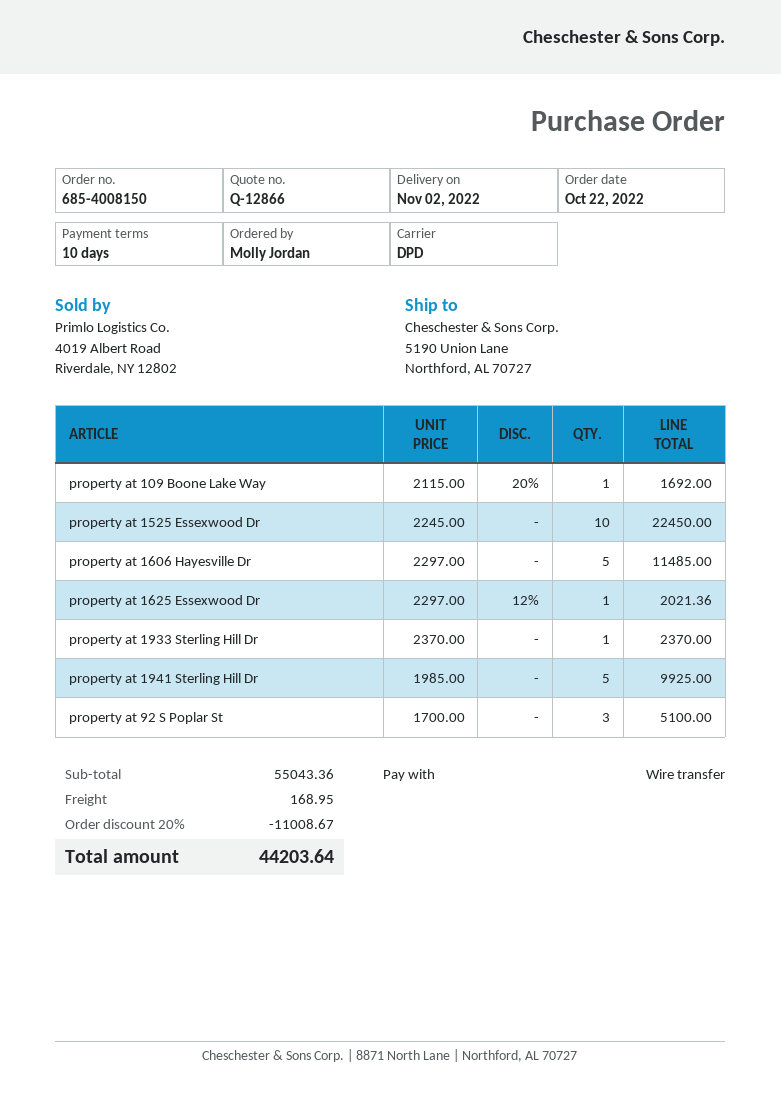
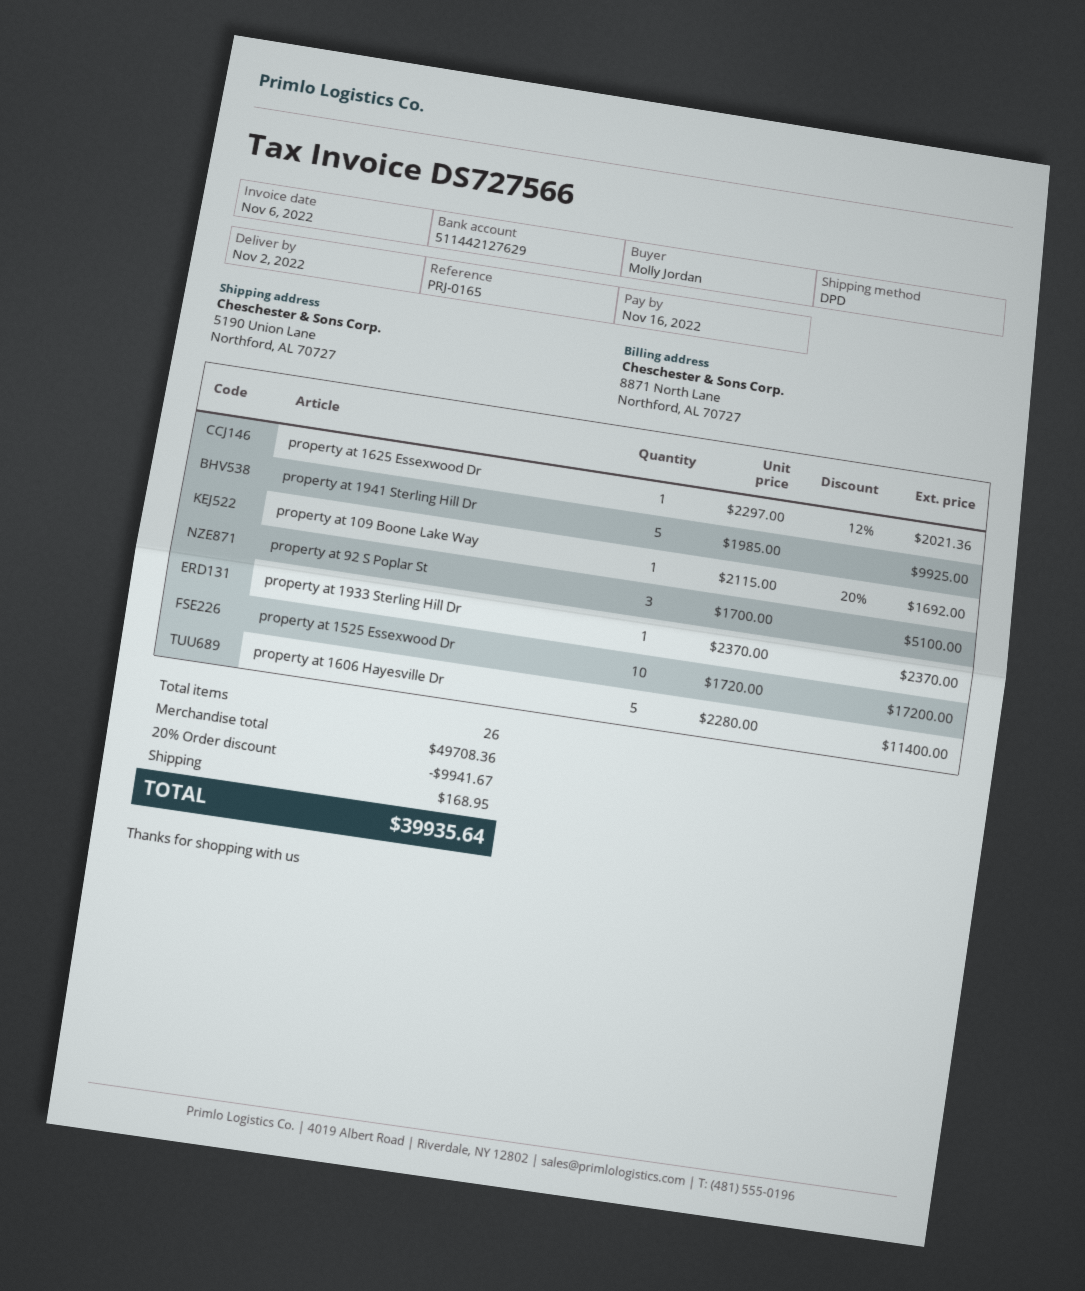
property at 1525 Essexwood Dr: 10 x 2245.00 = 22450.00 -> 10 x 1720.00 = 17200.00
property at 1606 Hayesville Dr: 5 x 2297.00 = 11485.00 -> 5 x 2280.00 = 11400.00
subtotal: 55043.36 -> 49708.36
discount: 20% = 11008.67 -> 20% = 9941.67
total: 44203.64 -> 39935.64

